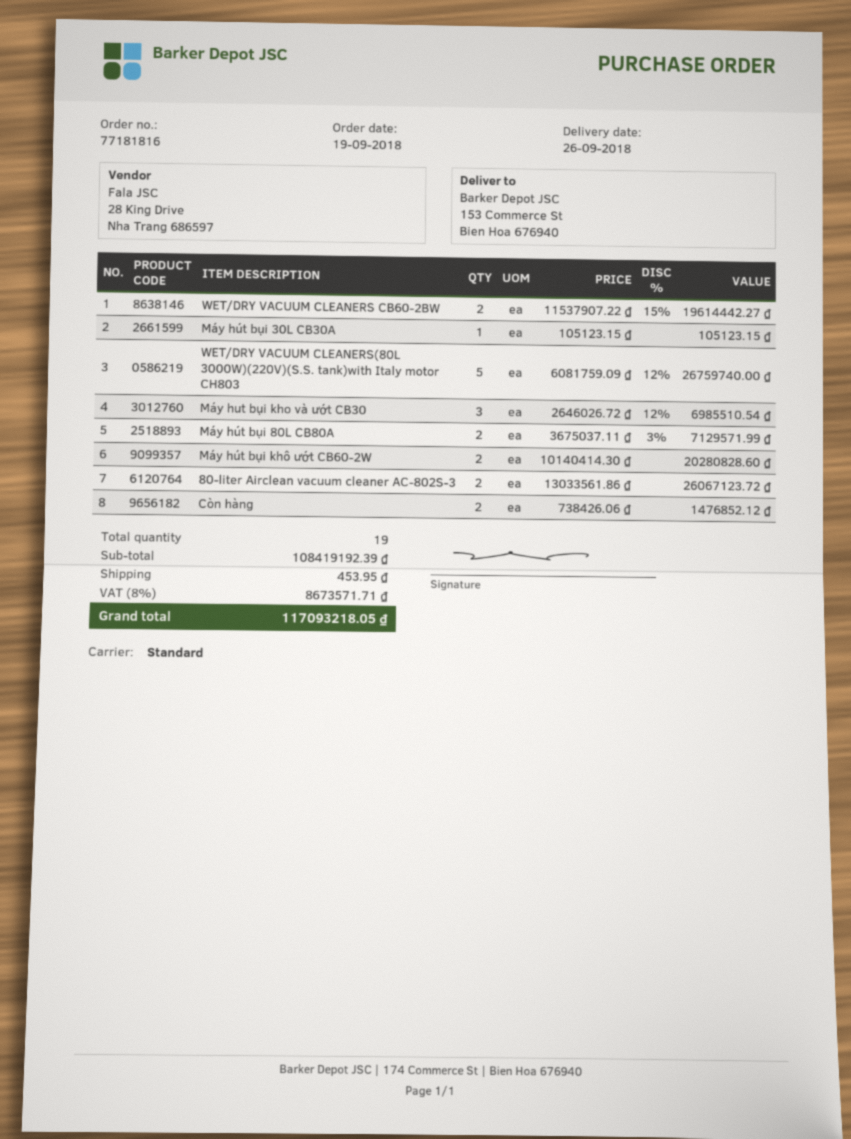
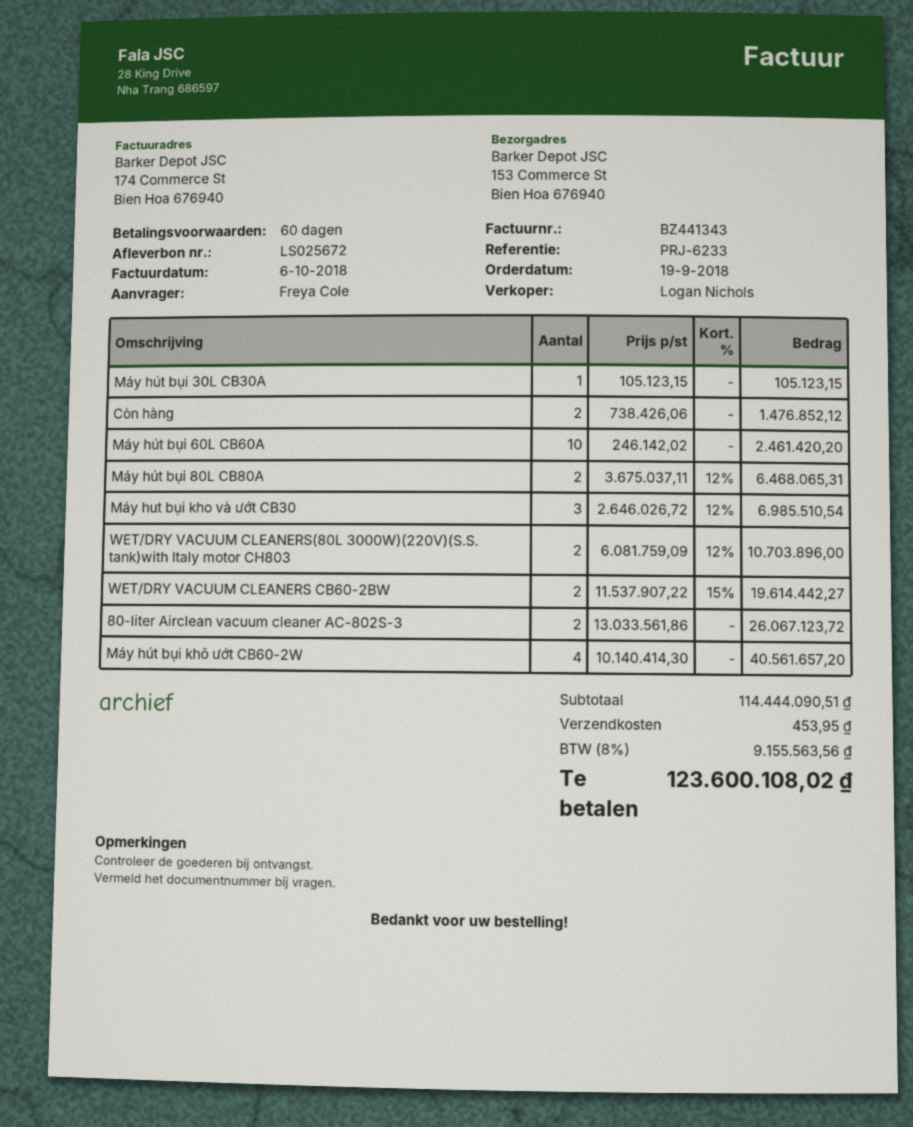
WET/DRY VACUUM CLEANERS(80L 3000W)(220V)(S.S. tank)with Italy motor CH803: 5 x 6081759.09 - 12% = 26759740.00 -> 2 x 6081759.09 - 12% = 10703896.00
Máy hút bụi 80L CB80A: 2 x 3675037.11 - 3% = 7129571.99 -> 2 x 3675037.11 - 12% = 6468065.31
Máy hút bụi khô ướt CB60-2W: 2 x 10140414.30 = 20280828.60 -> 4 x 10140414.30 = 40561657.20
Máy hút bụi 60L CB60A: none -> 10 x 246142.02 = 2461420.20
subtotal: 108419192.39 -> 114444090.51
tax: 8% = 8673571.71 -> 8% = 9155563.56
total: 117093218.05 -> 123600108.02

